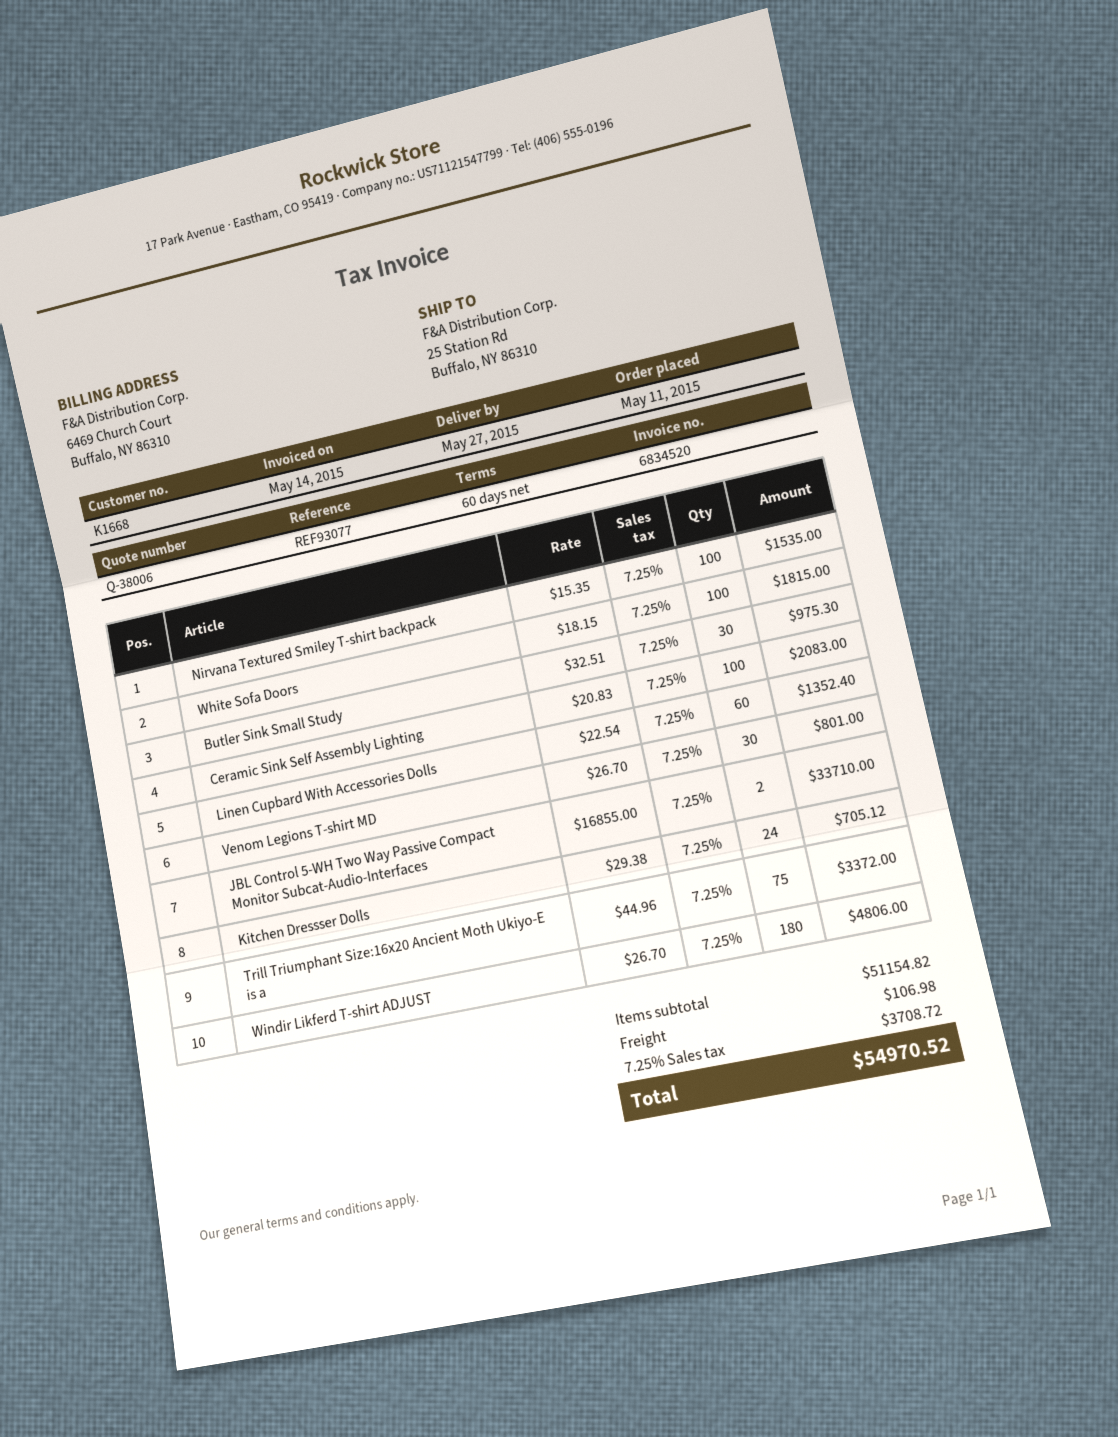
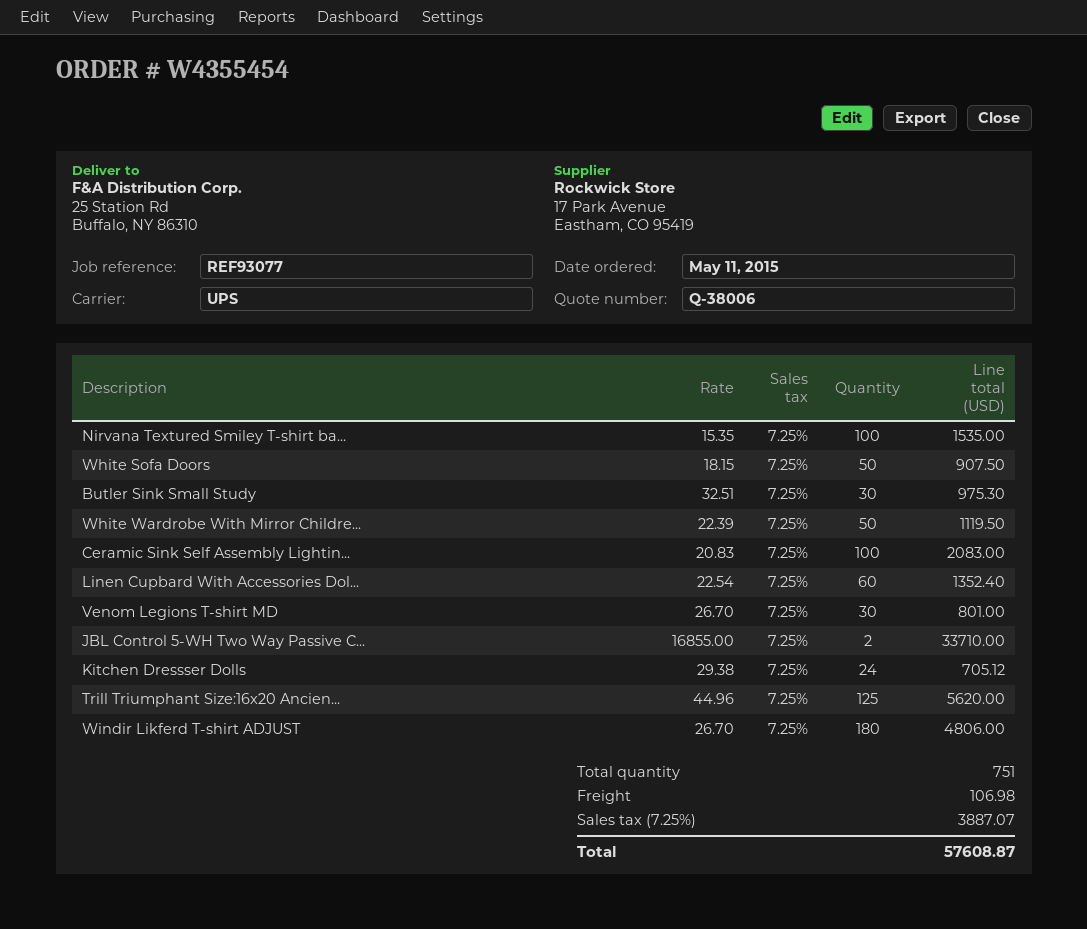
White Sofa Doors: 100 x 18.15 = 1815.00 -> 50 x 18.15 = 907.50
Trill Triumphant Size:16x20 Ancient Moth Ukiyo-E is a: 75 x 44.96 = 3372.00 -> 125 x 44.96 = 5620.00
White Wardrobe With Mirror Childre...: none -> 50 x 22.39 = 1119.50
tax: 7.25% = 3708.72 -> 7.25% = 3887.07
total: 54970.52 -> 57608.87

